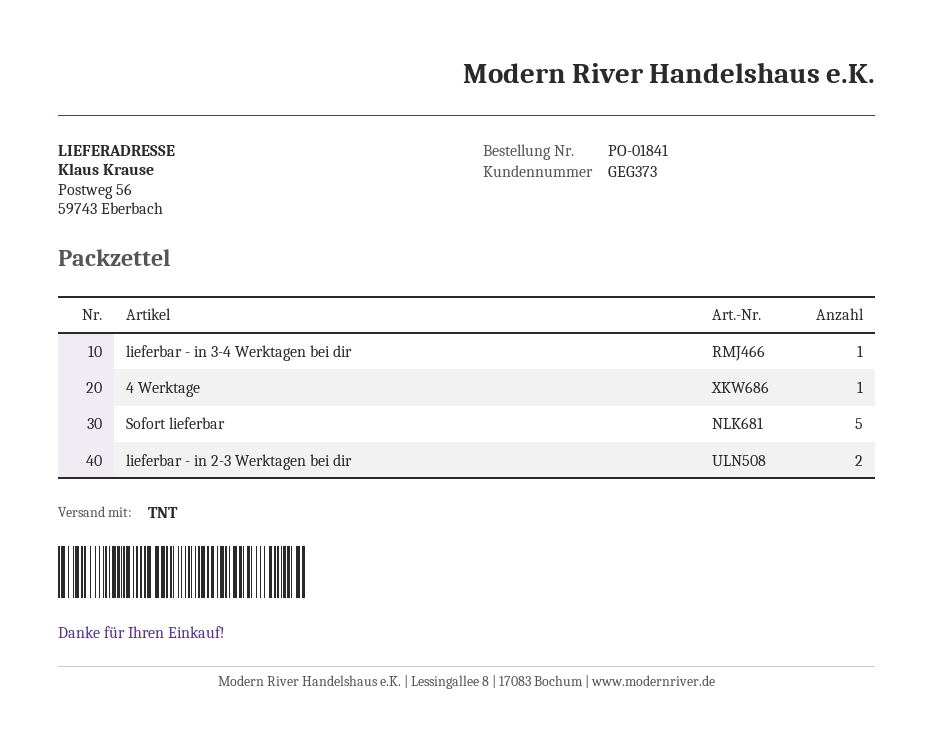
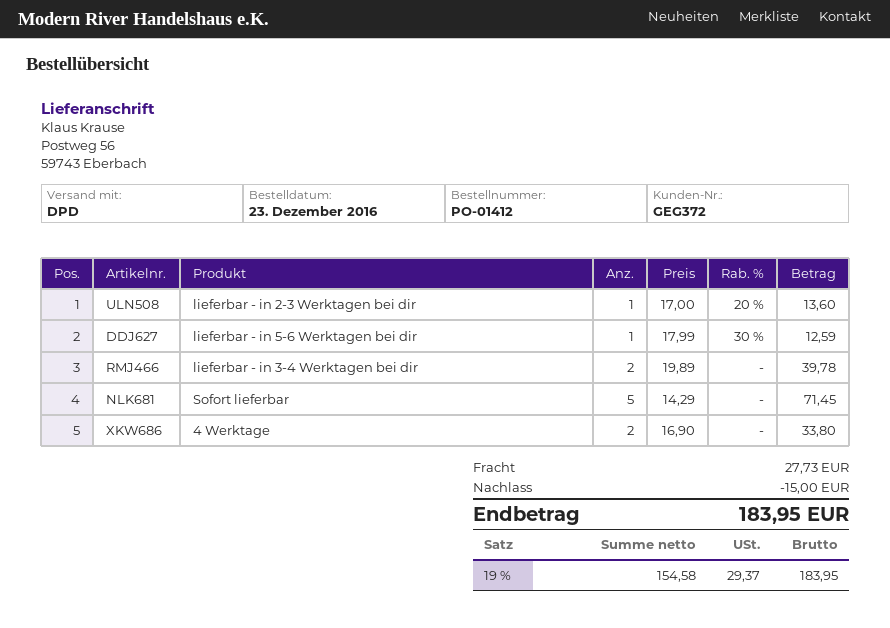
order number: PO-01841 -> PO-01412
customer number: GEG373 -> GEG372
shipping method: TNT -> DPD
lieferbar - in 3-4 Werktagen bei dir: 1 -> 2
4 Werktage: 1 -> 2
lieferbar - in 2-3 Werktagen bei dir: 2 -> 1
lieferbar - in 5-6 Werktagen bei dir: none -> 1

